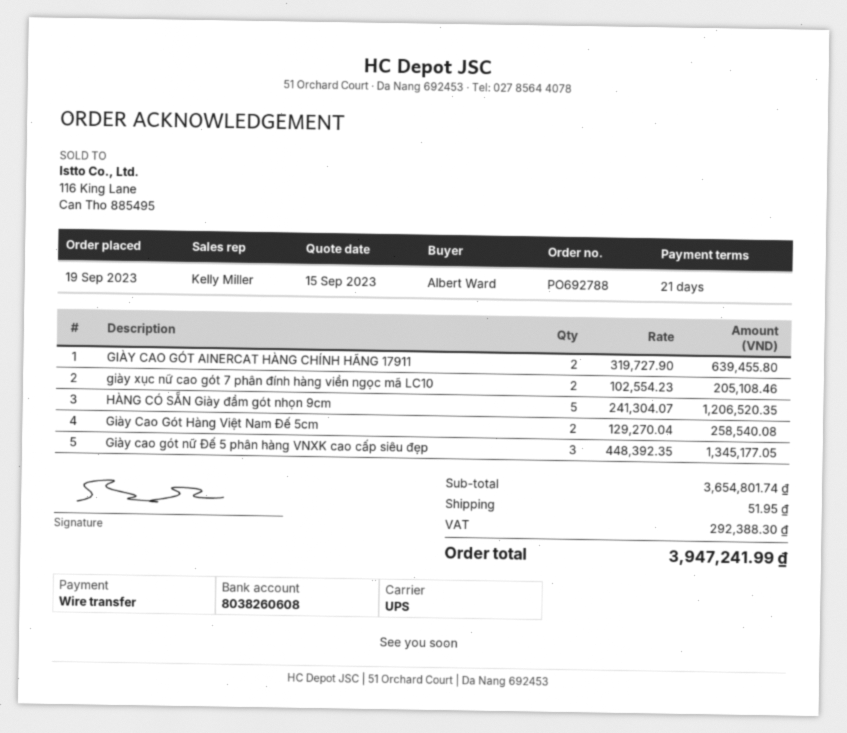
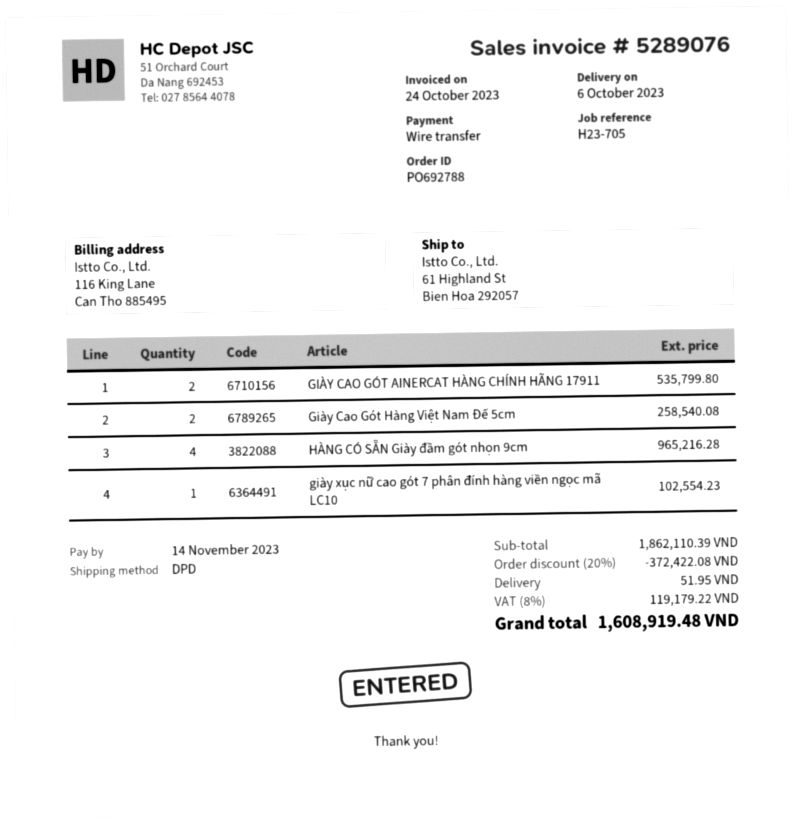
shipping method: UPS -> DPD
GIÀY CAO GÓT AINERCAT HÀNG CHÍNH HÃNG 17911: 2 for 639455.80 -> 2 for 535799.80
giày xục nữ cao gót 7 phân đính hàng viền ngọc mã LC10: 2 for 205108.46 -> 1 for 102554.23
HÀNG CÓ SẴN Giày đầm gót nhọn 9cm: 5 for 1206520.35 -> 4 for 965216.28
Giày cao gót nữ Đế 5 phân hàng VNXK cao cấp siêu đẹp: 3 for 1345177.05 -> none
subtotal: 3654801.74 -> 1862110.39
discount: none -> 20% = 372422.08
tax: 292388.30 -> 119179.22
total: 3947241.99 -> 1608919.48

